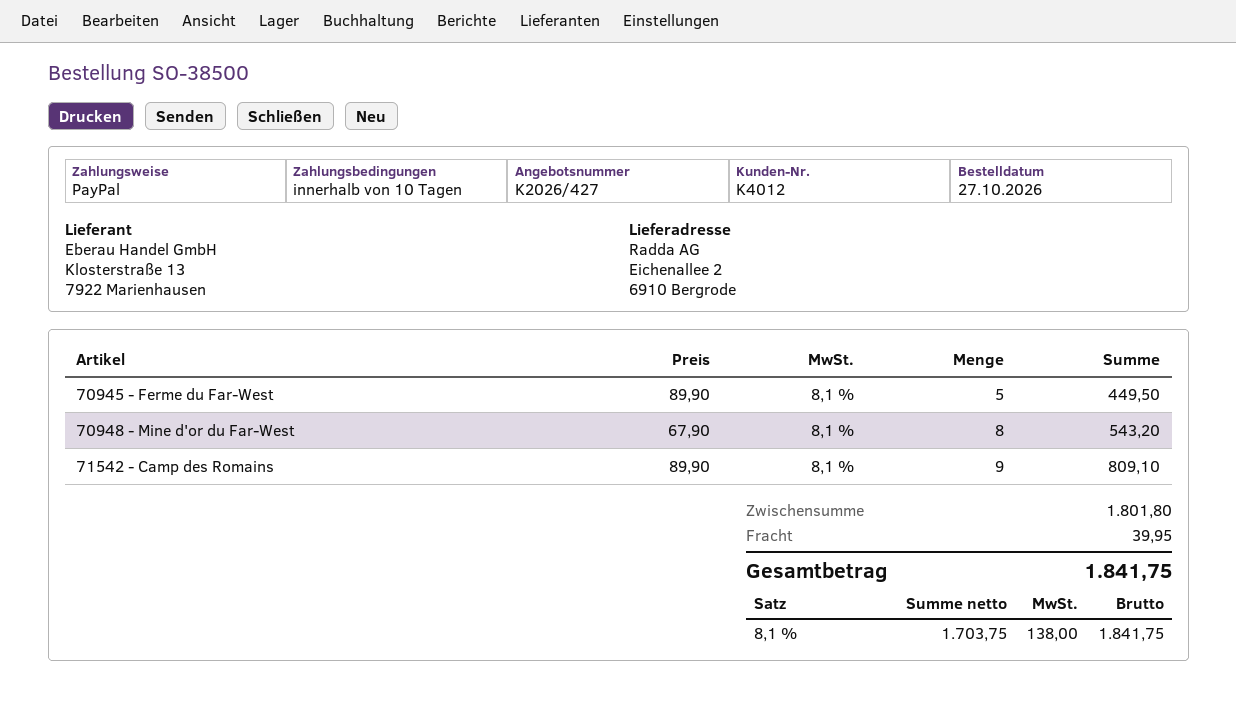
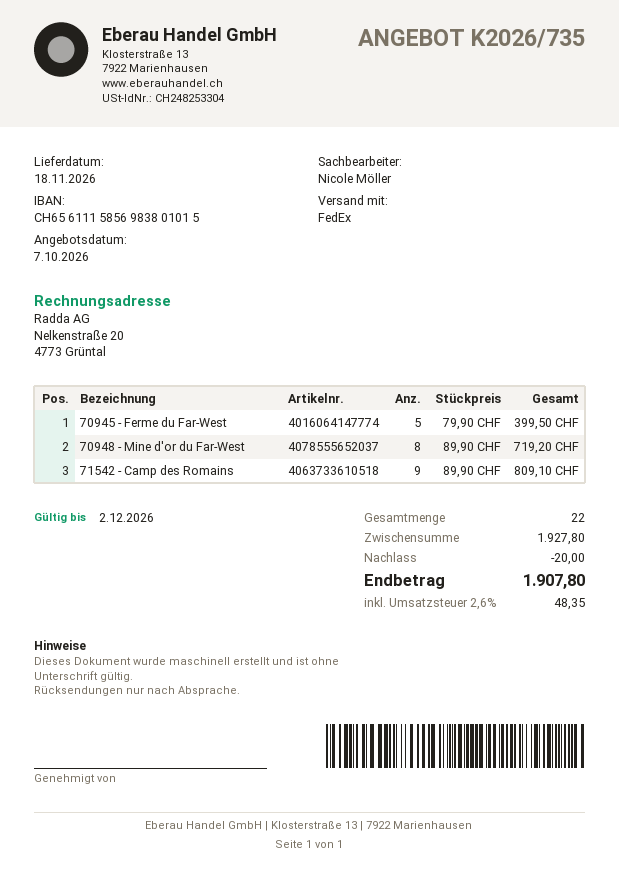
quote number: K2026/427 -> K2026/735
70945 - Ferme du Far-West: 5 x 89.90 = 449.50 -> 5 x 79.90 = 399.50
70948 - Mine d'or du Far-West: 8 x 67.90 = 543.20 -> 8 x 89.90 = 719.20
subtotal: 1801.80 -> 1927.80
discount: none -> 20.00
shipping: 39.95 -> none
tax: 8.1% = 138.00 -> 2.6% = 48.35
total: 1841.75 -> 1907.80

